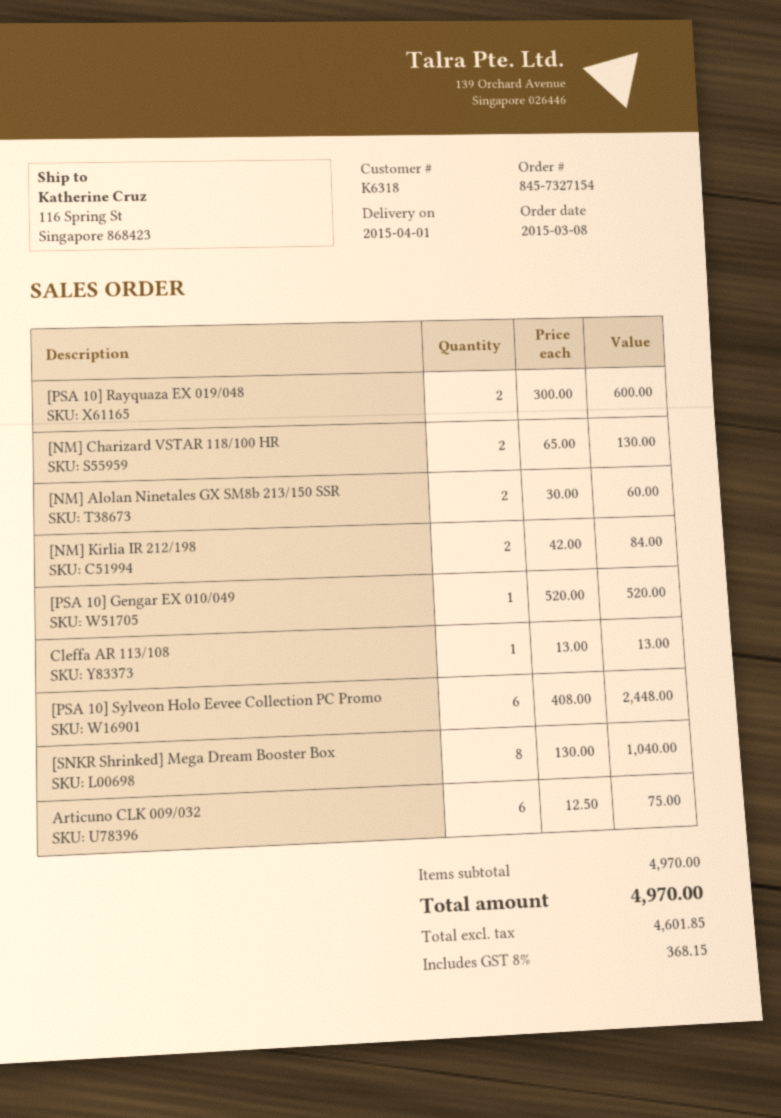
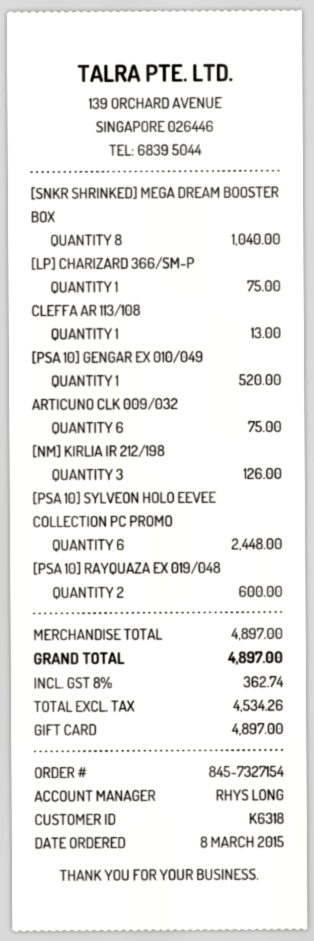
[NM] Charizard VSTAR 118/100 HR: 2 for 130.00 -> none
[NM] Alolan Ninetales GX SM8b 213/150 SSR: 2 for 60.00 -> none
[NM] Kirlia IR 212/198: 2 for 84.00 -> 3 for 126.00
[LP] CHARIZARD 366/SM-P: none -> 1 for 75.00
subtotal: 4970.00 -> 4897.00
net: 4601.85 -> 4534.26
tax: 8% = 368.15 -> 8% = 362.74
total: 4970.00 -> 4897.00

